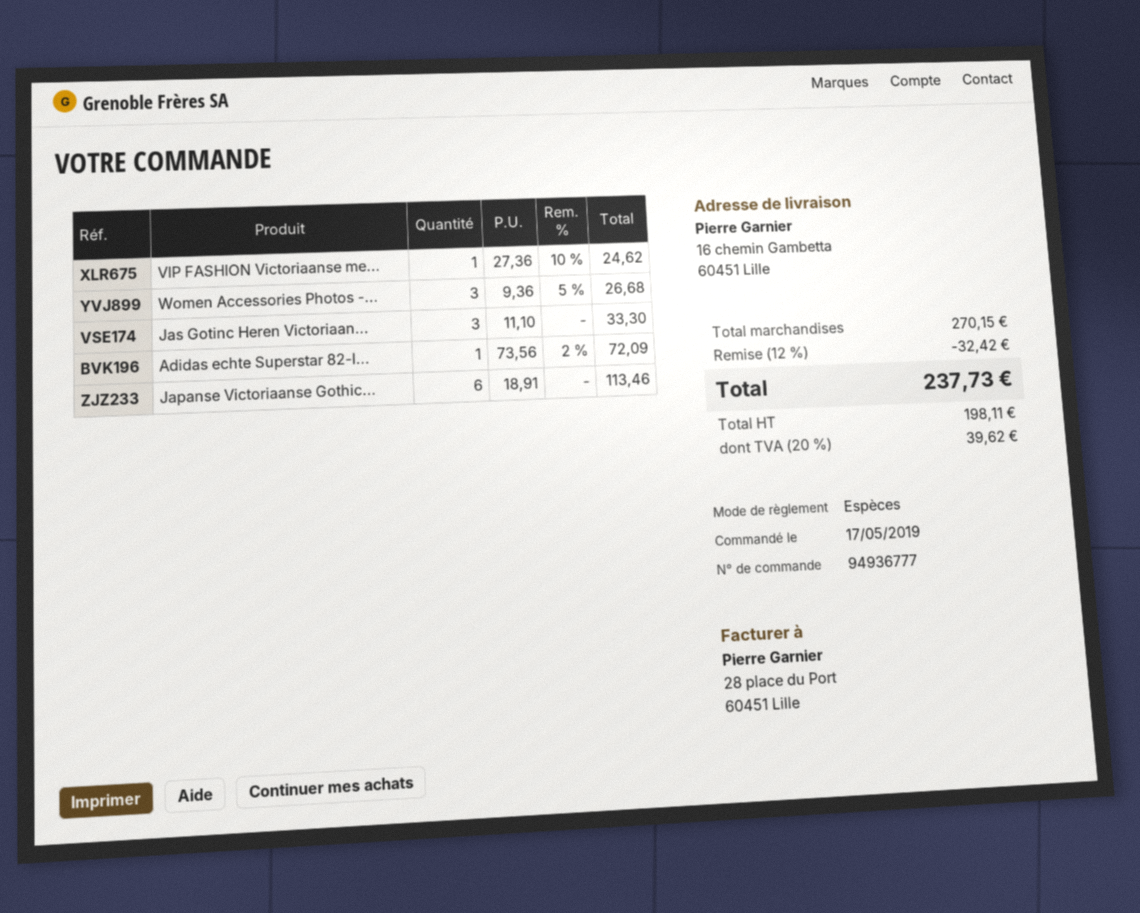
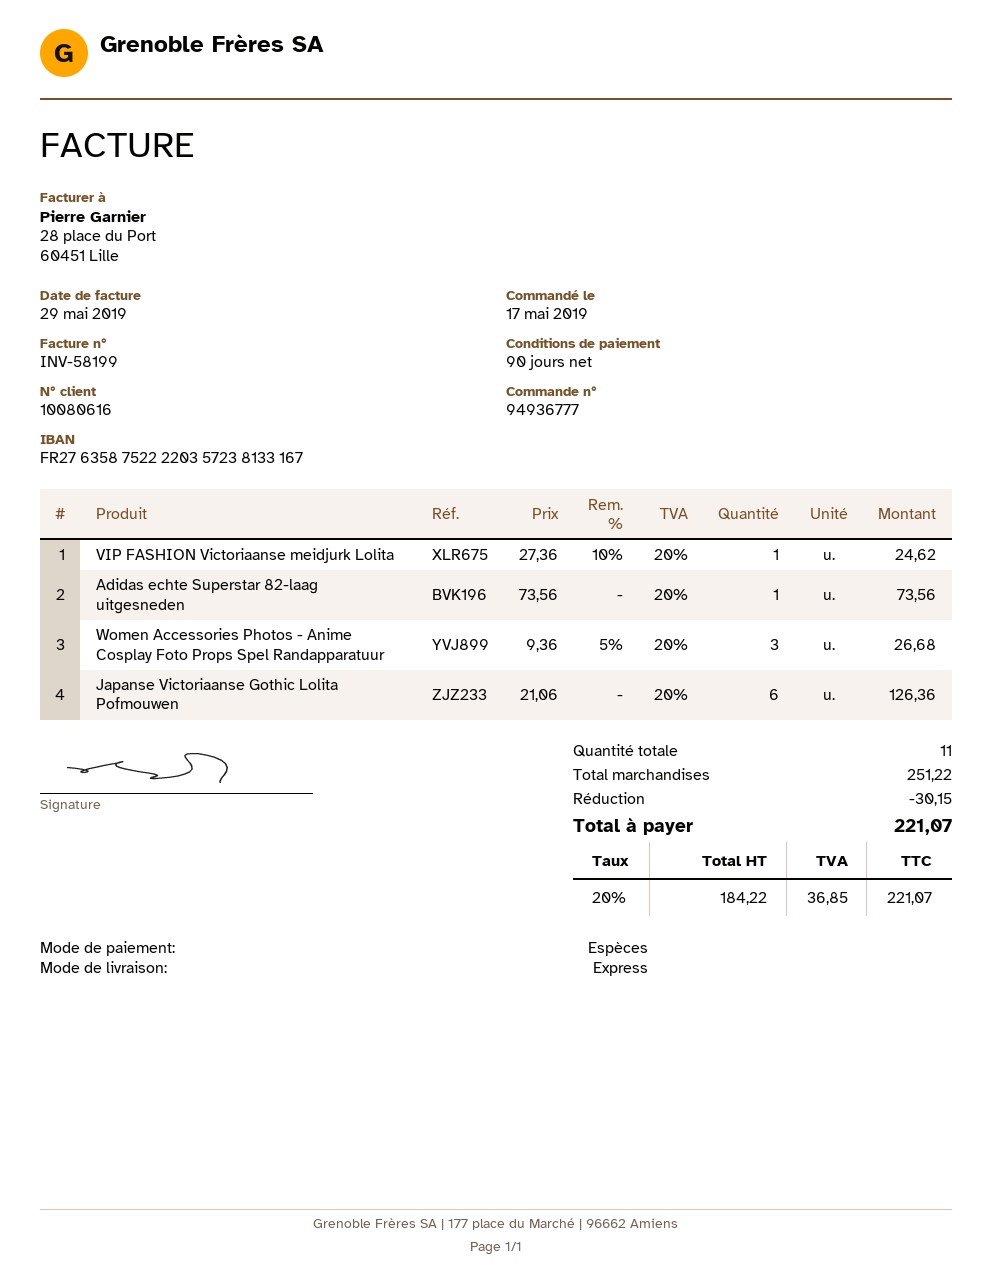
Jas Gotinc Heren Victoriaan...: 3 x 11.10 = 33.30 -> none
Adidas echte Superstar 82-l...: 1 x 73.56 - 2% = 72.09 -> 1 x 73.56 = 73.56
Japanse Victoriaanse Gothic...: 6 x 18.91 = 113.46 -> 6 x 21.06 = 126.36
subtotal: 270.15 -> 251.22
discount: 32.42 -> 30.15
net: 198.11 -> 184.22
tax: 20% = 39.62 -> 20% = 36.85
total: 237.73 -> 221.07

